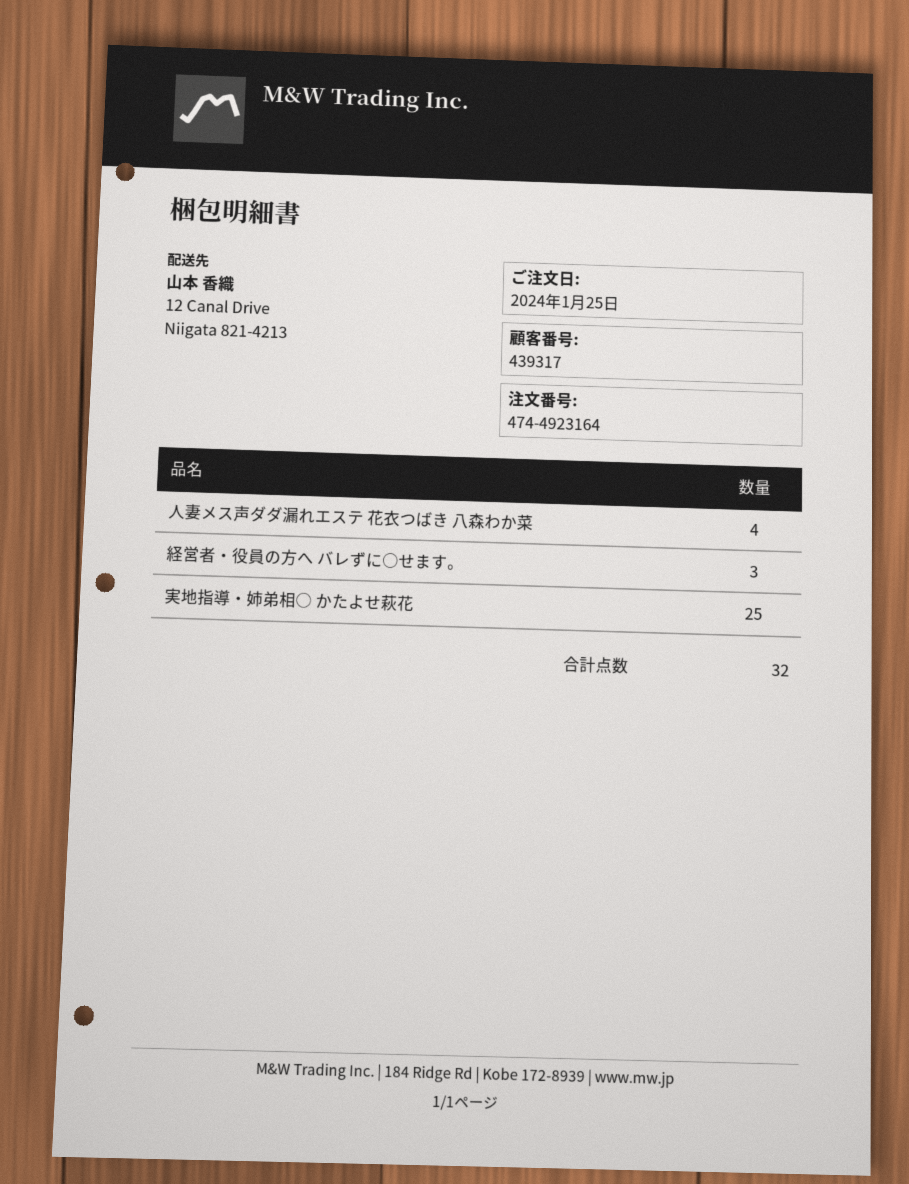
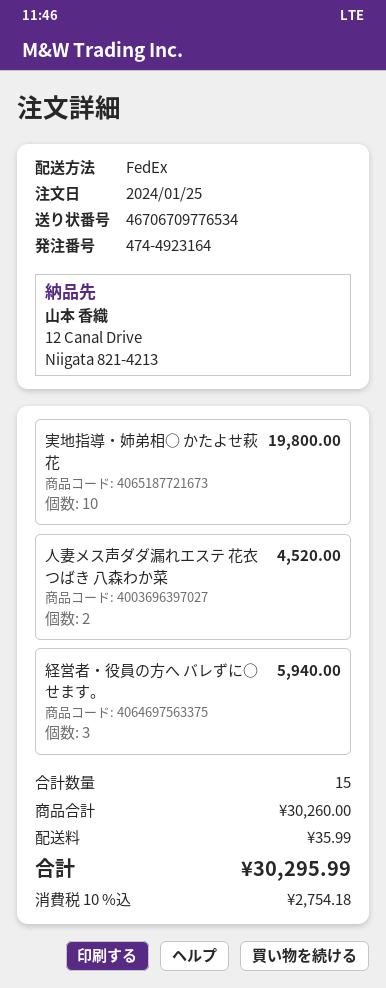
人妻メス声ダダ漏れエステ 花衣つばき 八森わか菜: 4 -> 2
実地指導・姉弟相○ かたよせ萩花: 25 -> 10
total quantity: 32 -> 15

